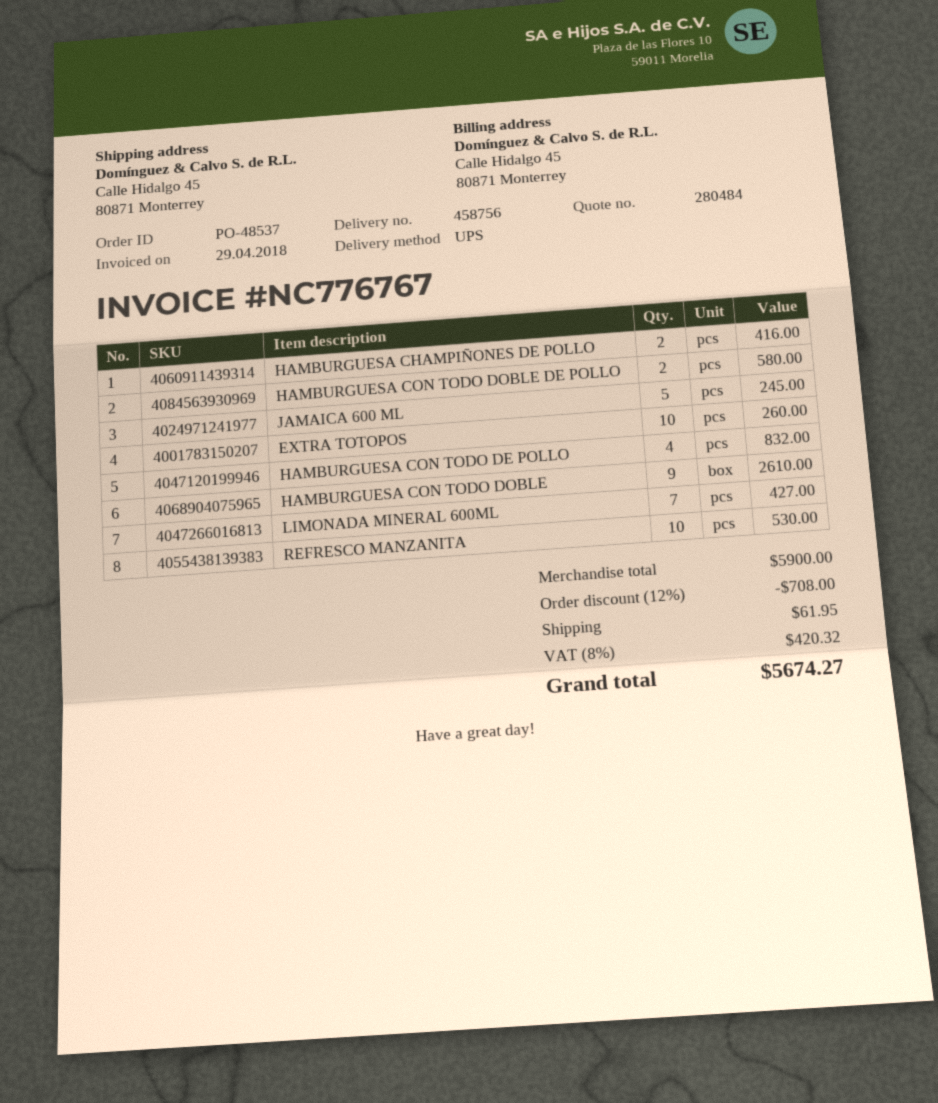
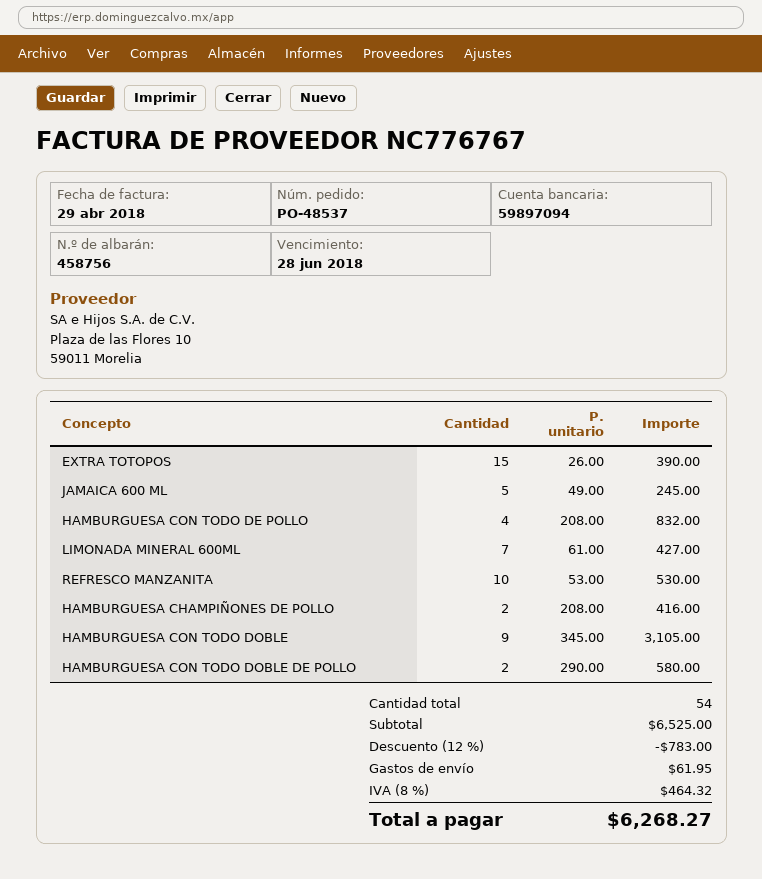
EXTRA TOTOPOS: 10 for 260.00 -> 15 for 390.00
HAMBURGUESA CON TODO DOBLE: 9 for 2610.00 -> 9 for 3105.00
subtotal: 5900.00 -> 6525.00
discount: 12% = 708.00 -> 12% = 783.00
tax: 8% = 420.32 -> 8% = 464.32
total: 5674.27 -> 6268.27

